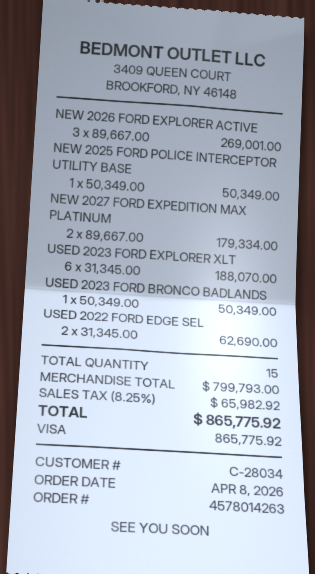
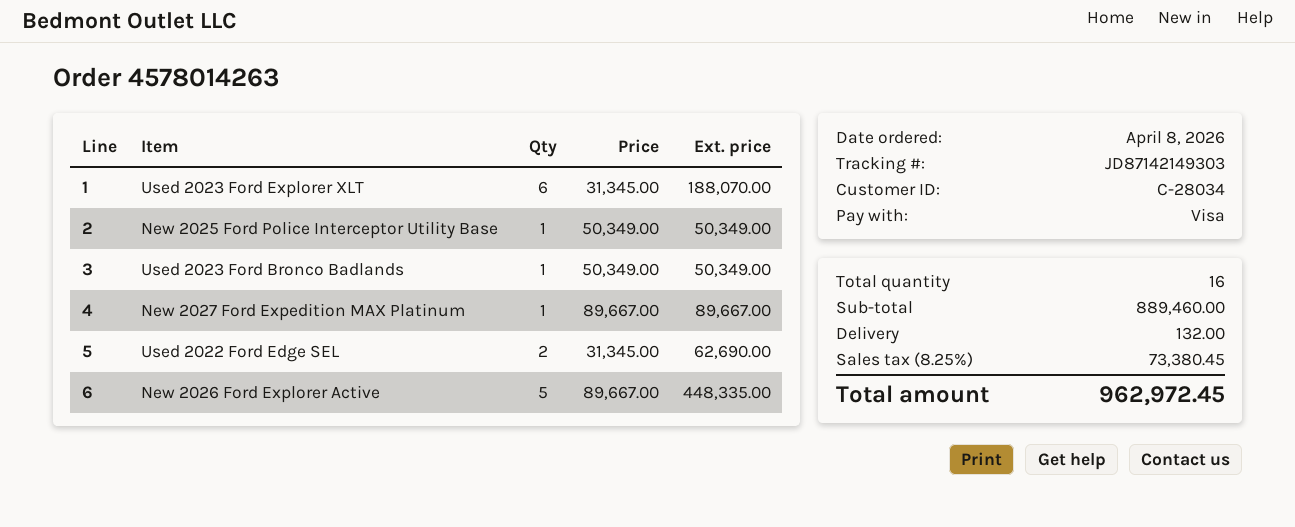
NEW 2026 FORD EXPLORER ACTIVE: 3 x 89667.00 = 269001.00 -> 5 x 89667.00 = 448335.00
NEW 2027 FORD EXPEDITION MAX PLATINUM: 2 x 89667.00 = 179334.00 -> 1 x 89667.00 = 89667.00
total quantity: 15 -> 16
subtotal: 799793.00 -> 889460.00
shipping: none -> 132.00
tax: 8.25% = 65982.92 -> 8.25% = 73380.45
total: 865775.92 -> 962972.45

